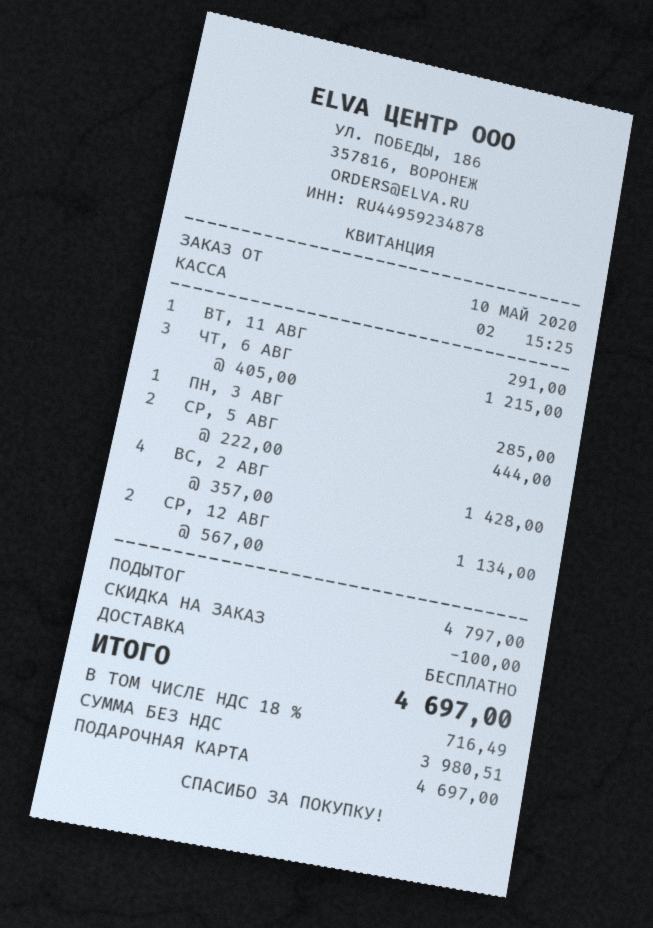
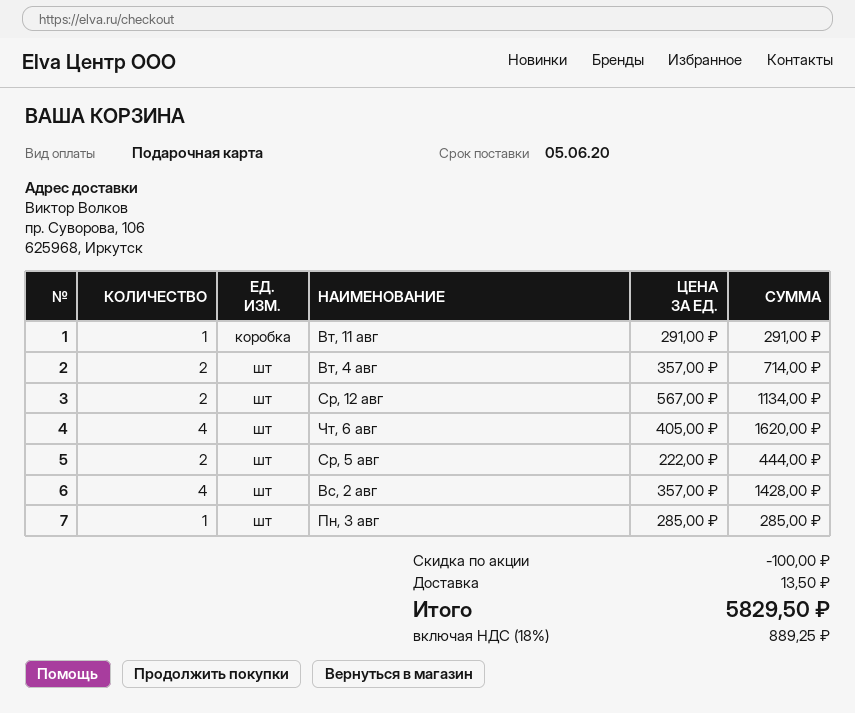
ЧТ, 6 АВГ: 3 x 405.00 = 1215.00 -> 4 x 405.00 = 1620.00
Вт, 4 авг: none -> 2 x 357.00 = 714.00
shipping: 0.00 -> 13.50
tax: 18% = 716.49 -> 18% = 889.25
total: 4697.00 -> 5829.50

